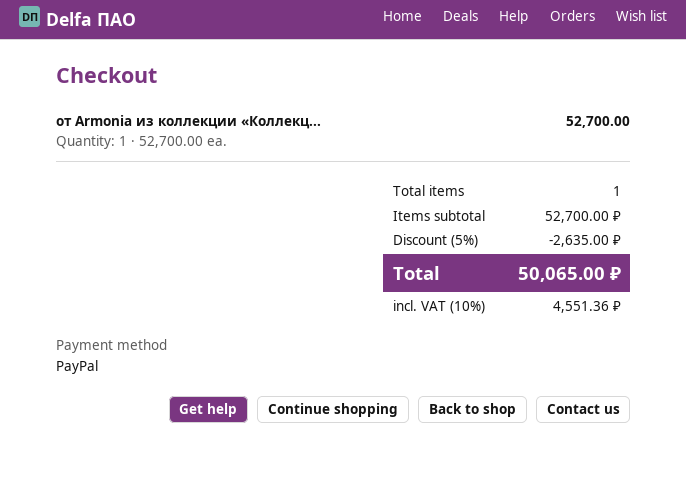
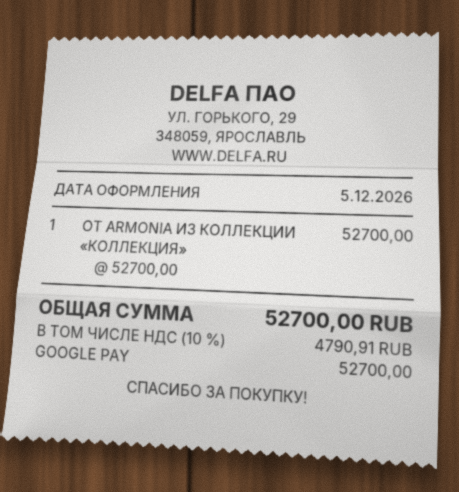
payment method: PayPal -> Google Pay
discount: 5% = 2635.00 -> none
tax: 10% = 4551.36 -> 10% = 4790.91
total: 50065.00 -> 52700.00

